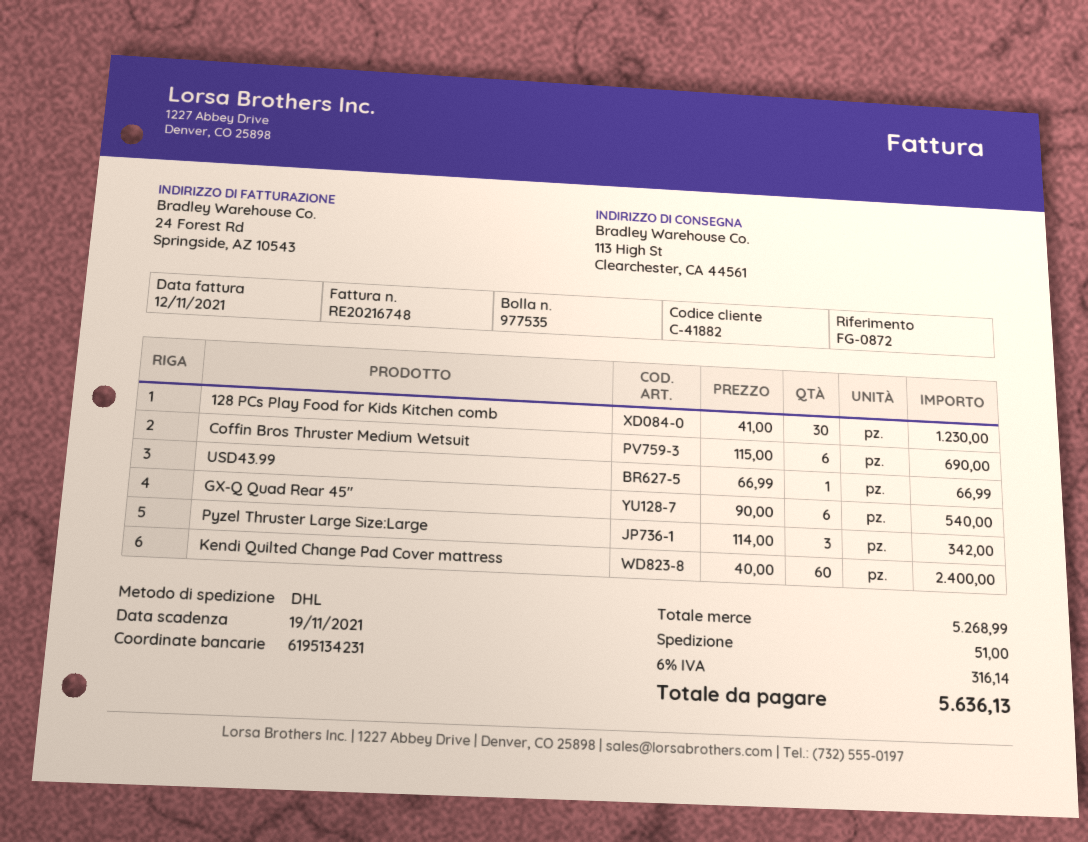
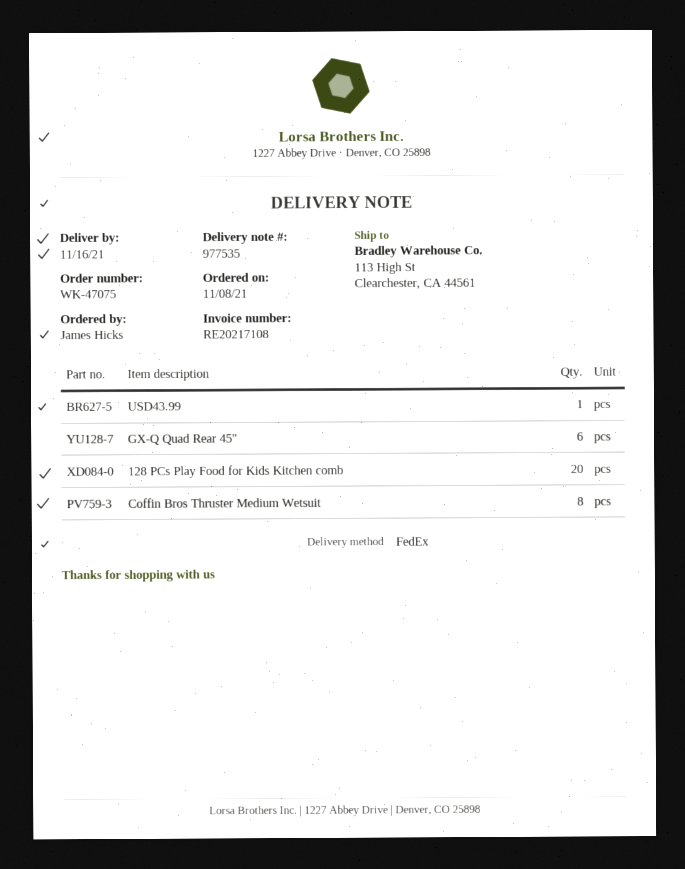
invoice number: RE20216748 -> RE20217108
shipping method: DHL -> FedEx
128 PCs Play Food for Kids Kitchen comb: 30 -> 20
Coffin Bros Thruster Medium Wetsuit: 6 -> 8
Pyzel Thruster Large Size:Large: 3 -> none
Kendi Quilted Change Pad Cover mattress: 60 -> none

